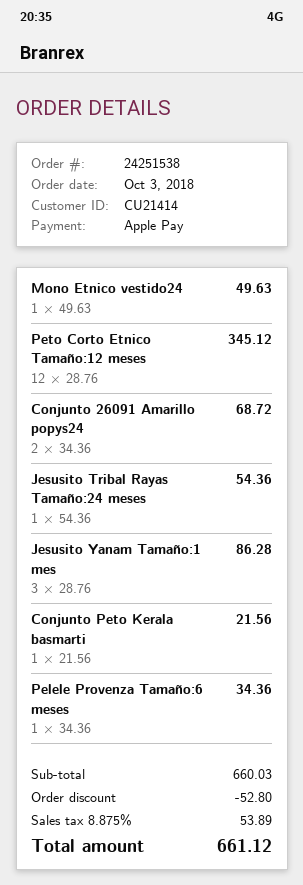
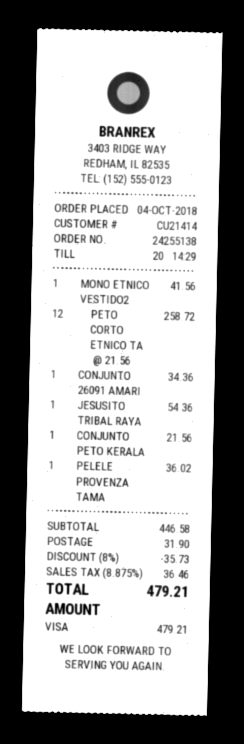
order number: 24251538 -> 24255138
order date: 2018-10-03 -> 2018-10-04
payment method: Apple Pay -> Visa
Mono Etnico vestido24: 1 x 49.63 = 49.63 -> 1 x 41.56 = 41.56
Peto Corto Etnico Tamaño:12 meses: 12 x 28.76 = 345.12 -> 12 x 21.56 = 258.72
Conjunto 26091 Amarillo popys24: 2 x 34.36 = 68.72 -> 1 x 34.36 = 34.36
Jesusito Yanam Tamaño:1 mes: 3 x 28.76 = 86.28 -> none
Pelele Provenza Tamaño:6 meses: 1 x 34.36 = 34.36 -> 1 x 36.02 = 36.02
subtotal: 660.03 -> 446.58
discount: 52.80 -> 35.73
shipping: none -> 31.90
tax: 8.875% = 53.89 -> 8.875% = 36.46
total: 661.12 -> 479.21

